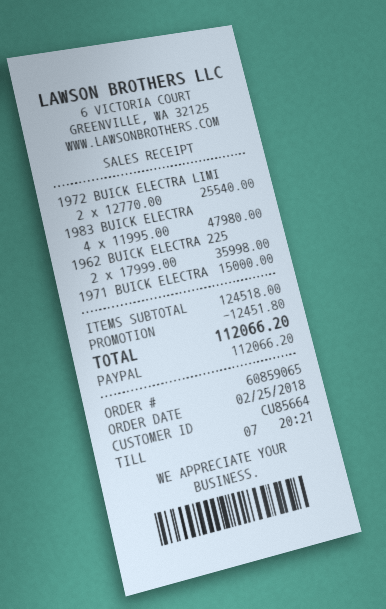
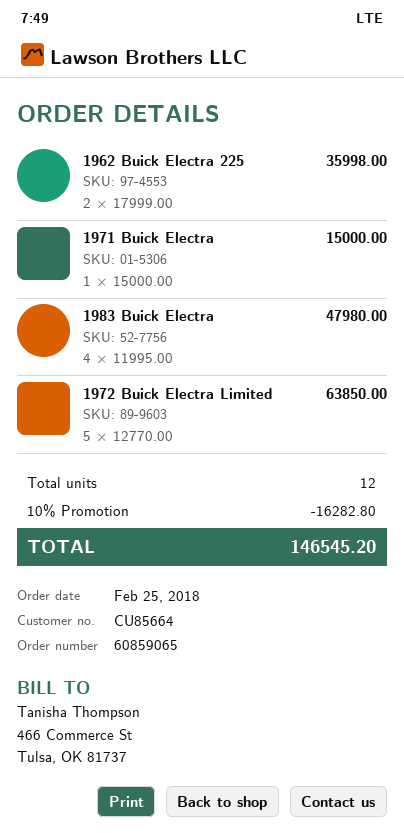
1972 BUICK ELECTRA LIMI: 2 x 12770.00 = 25540.00 -> 5 x 12770.00 = 63850.00
discount: 12451.80 -> 16282.80
total: 112066.20 -> 146545.20

